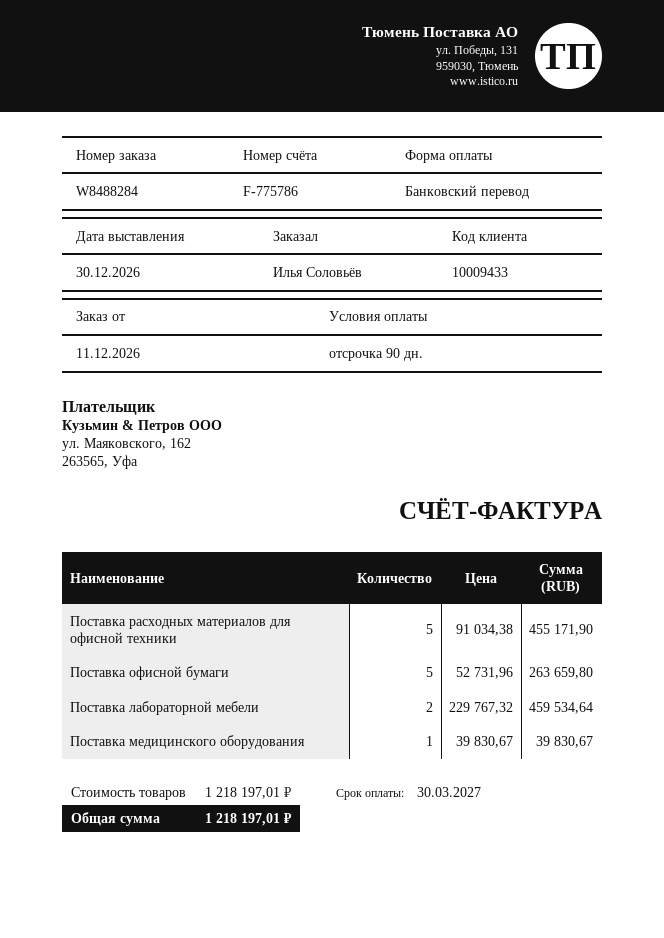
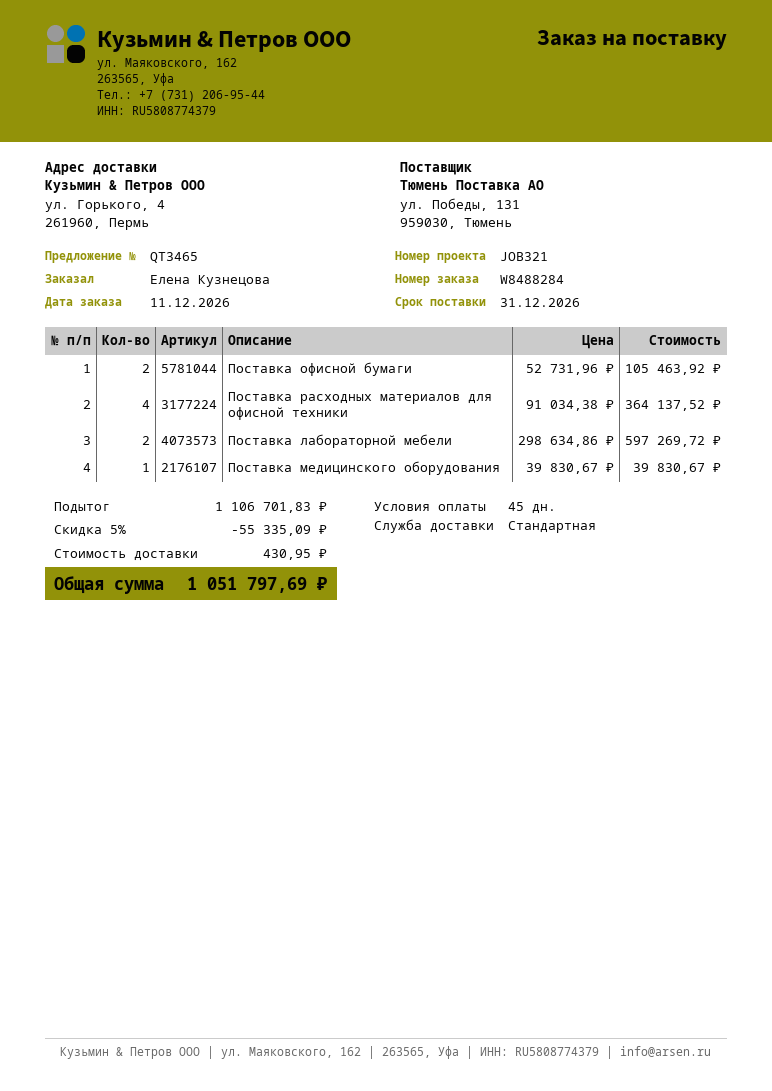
payment terms: 90 days -> 45 days
ordered by: Илья Соловьёв -> Елена Кузнецова
Поставка расходных материалов для офисной техники: 5 x 91034.38 = 455171.90 -> 4 x 91034.38 = 364137.52
Поставка офисной бумаги: 5 x 52731.96 = 263659.80 -> 2 x 52731.96 = 105463.92
Поставка лабораторной мебели: 2 x 229767.32 = 459534.64 -> 2 x 298634.86 = 597269.72
subtotal: 1218197.01 -> 1106701.83
discount: none -> 5% = 55335.09
shipping: none -> 430.95
total: 1218197.01 -> 1051797.69

